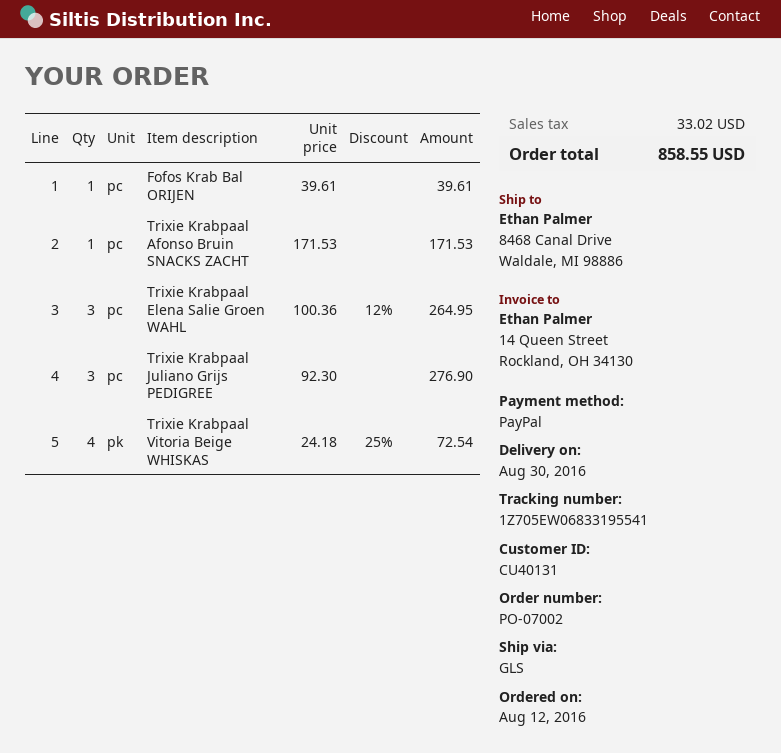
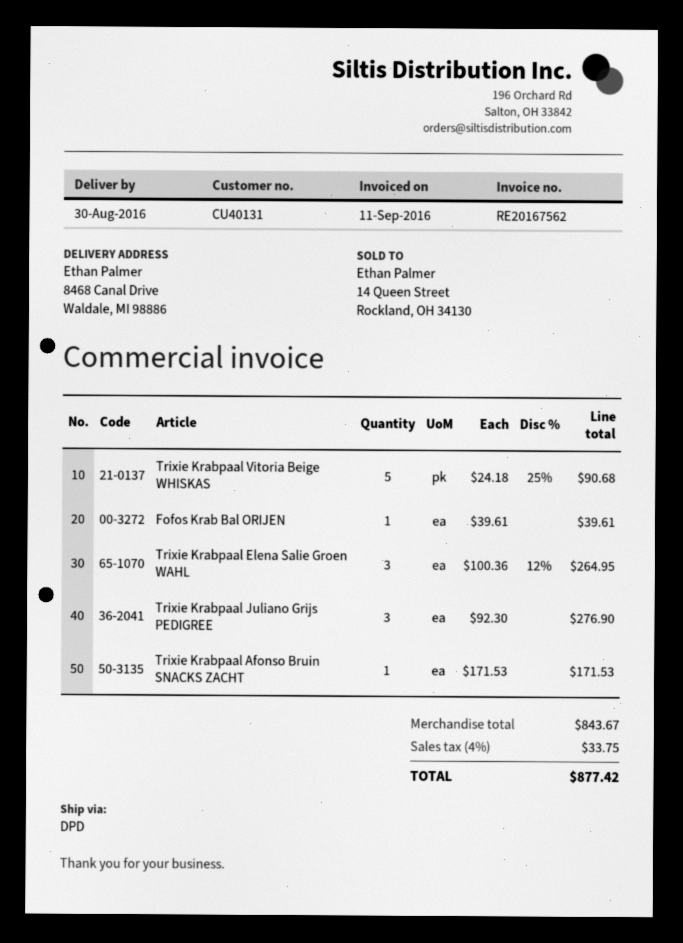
shipping method: GLS -> DPD
Trixie Krabpaal Vitoria Beige WHISKAS: 4 x 24.18 - 25% = 72.54 -> 5 x 24.18 - 25% = 90.68
tax: 33.02 -> 33.75
total: 858.55 -> 877.42

